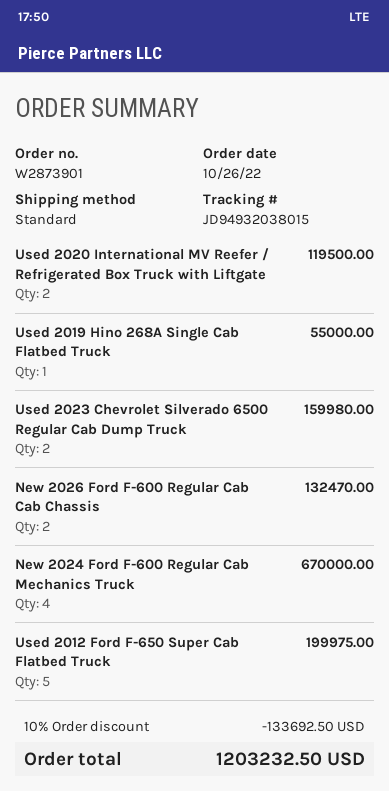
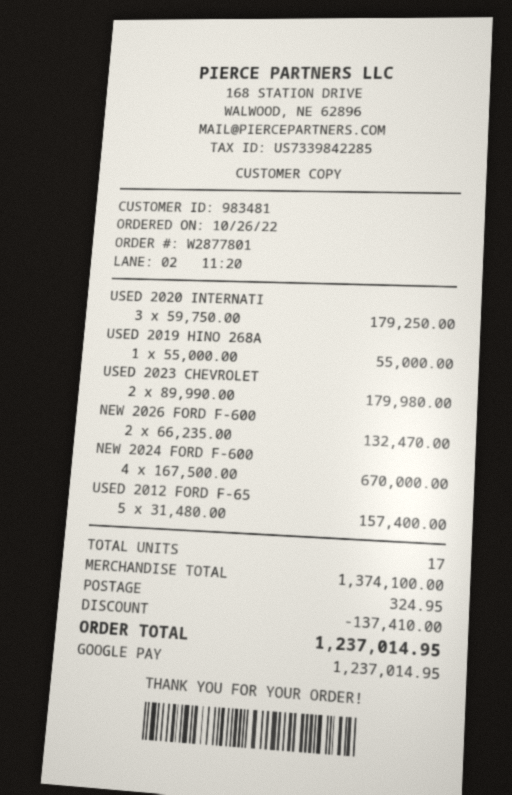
order number: W2873901 -> W2877801
Used 2020 International MV Reefer / Refrigerated Box Truck with Liftgate: 2 for 119500.00 -> 3 for 179250.00
Used 2023 Chevrolet Silverado 6500 Regular Cab Dump Truck: 2 for 159980.00 -> 2 for 179980.00
Used 2012 Ford F-650 Super Cab Flatbed Truck: 5 for 199975.00 -> 5 for 157400.00
discount: 133692.50 -> 137410.00
shipping: none -> 324.95
total: 1203232.50 -> 1237014.95

